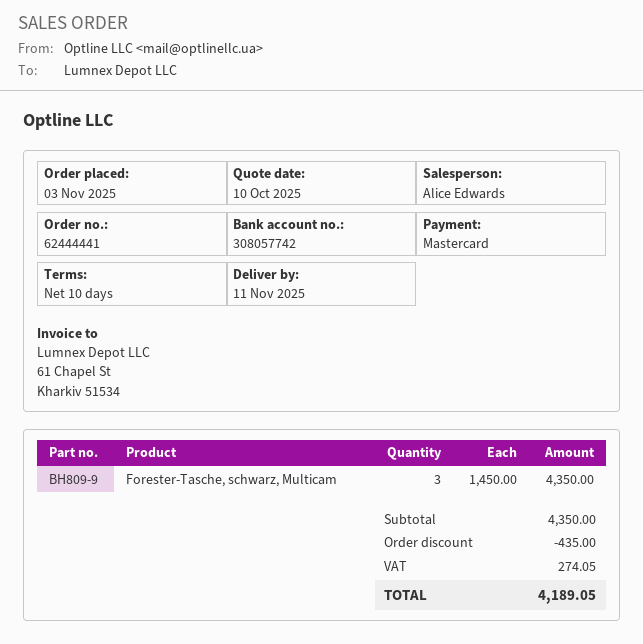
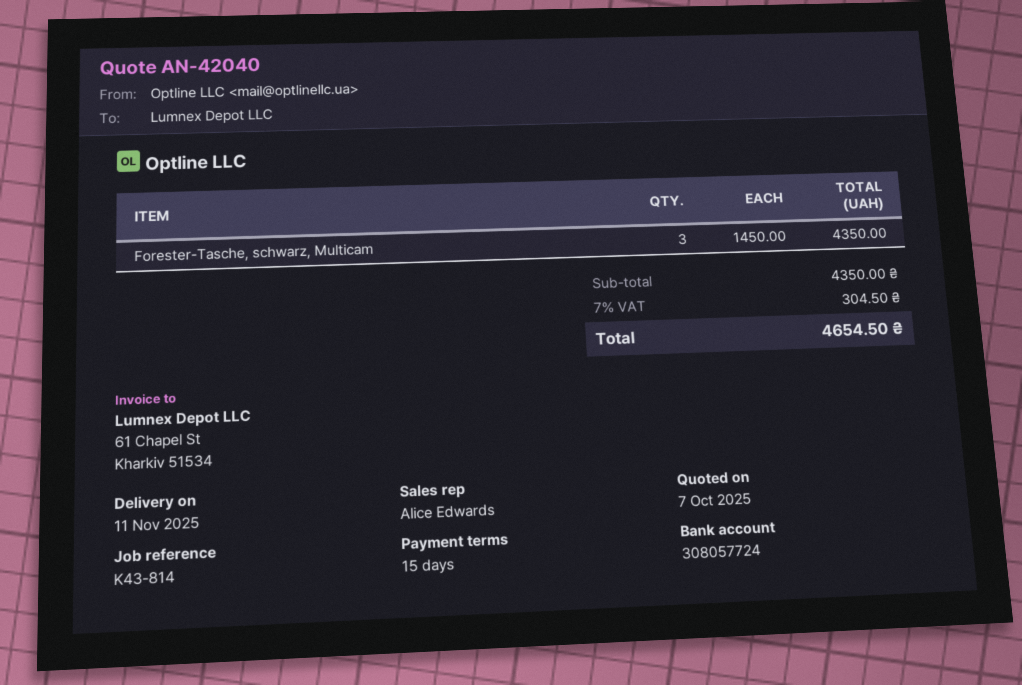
quote date: 2025-10-10 -> 2025-10-07
payment terms: 10 days -> 15 days
bank account: 308057742 -> 308057724
discount: 435.00 -> none
tax: 274.05 -> 304.50
total: 4189.05 -> 4654.50

